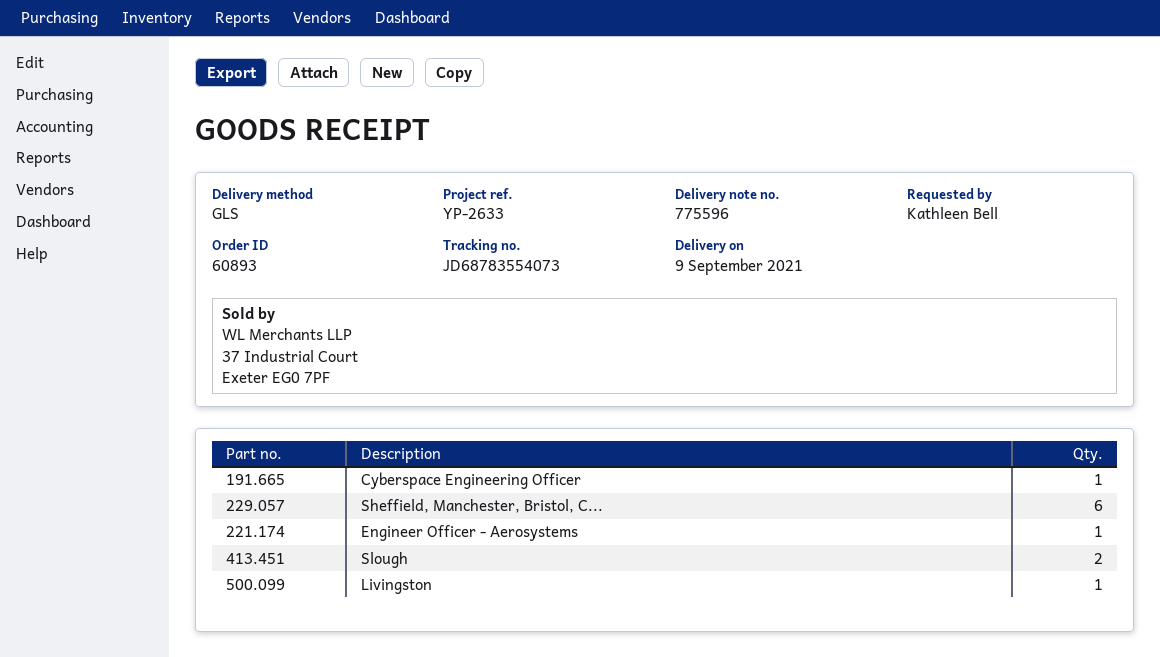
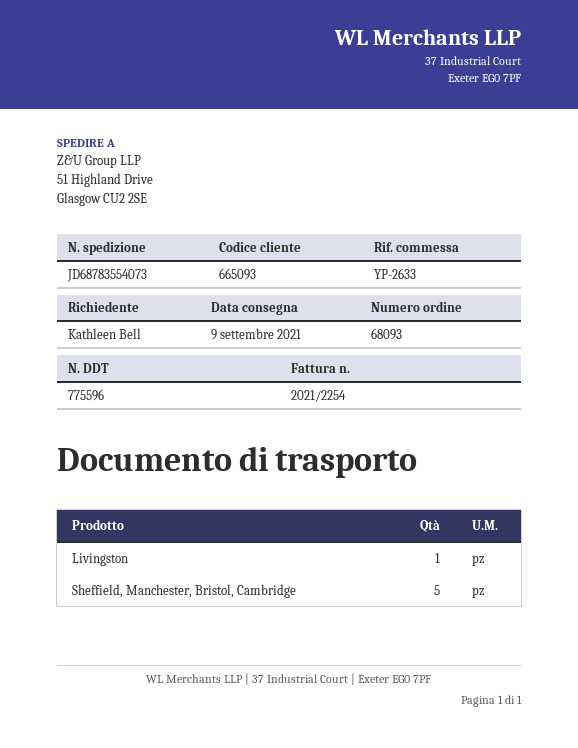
order number: 60893 -> 68093
Cyberspace Engineering Officer: 1 -> none
Sheffield, Manchester, Bristol, C...: 6 -> 5
Engineer Officer - Aerosystems: 1 -> none
Slough: 2 -> none

